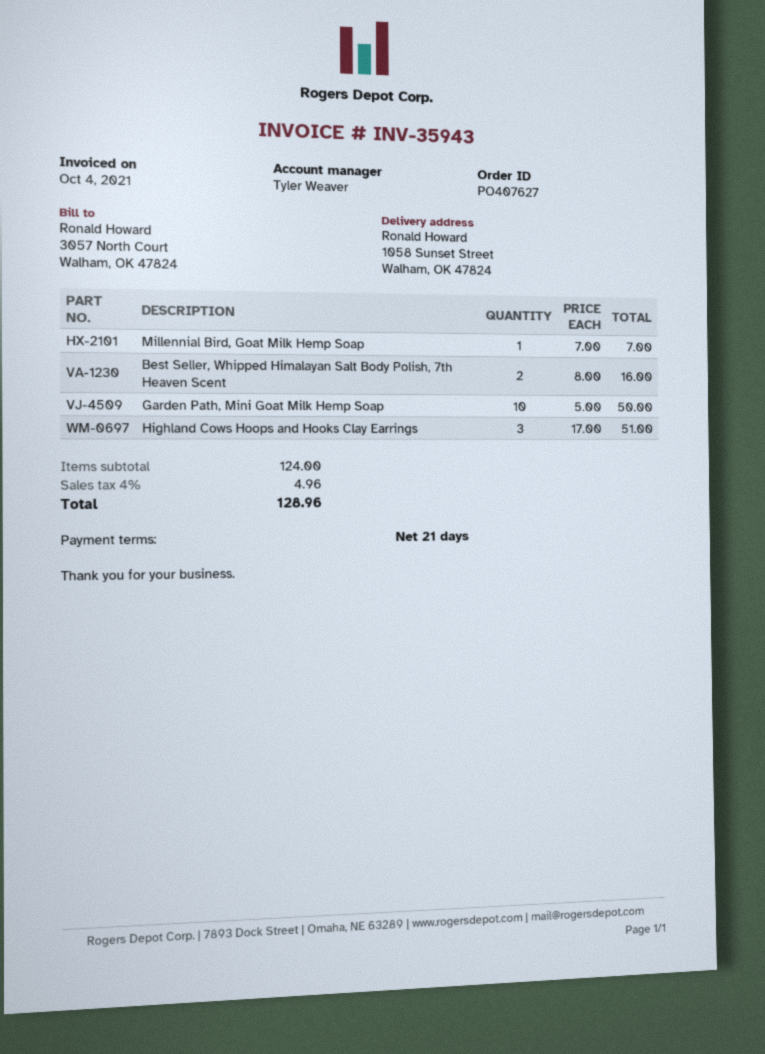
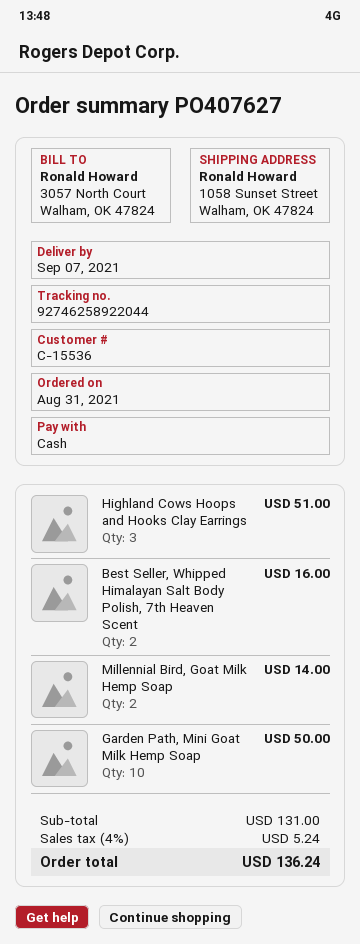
Millennial Bird, Goat Milk Hemp Soap: 1 for 7.00 -> 2 for 14.00
subtotal: 124.00 -> 131.00
tax: 4% = 4.96 -> 4% = 5.24
total: 128.96 -> 136.24

